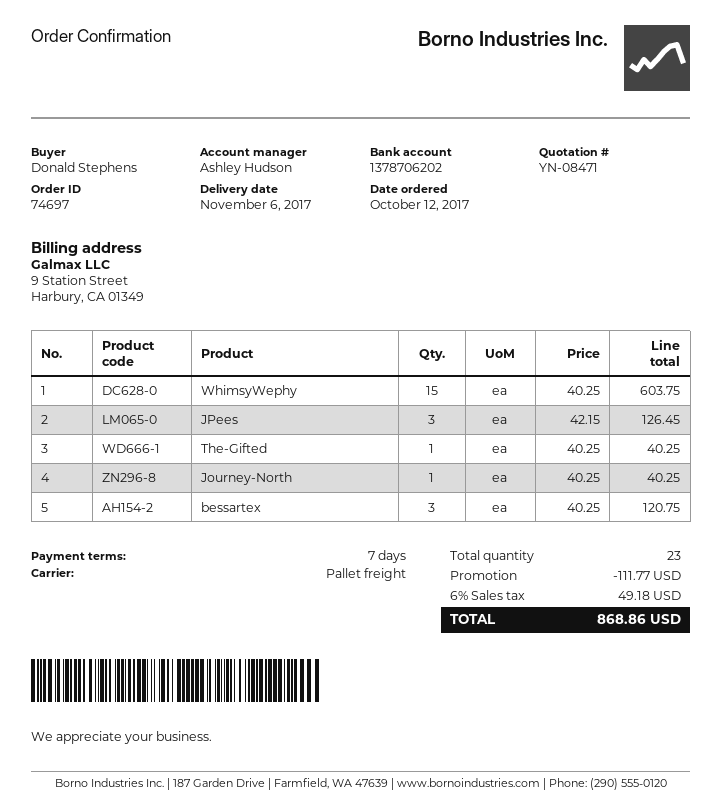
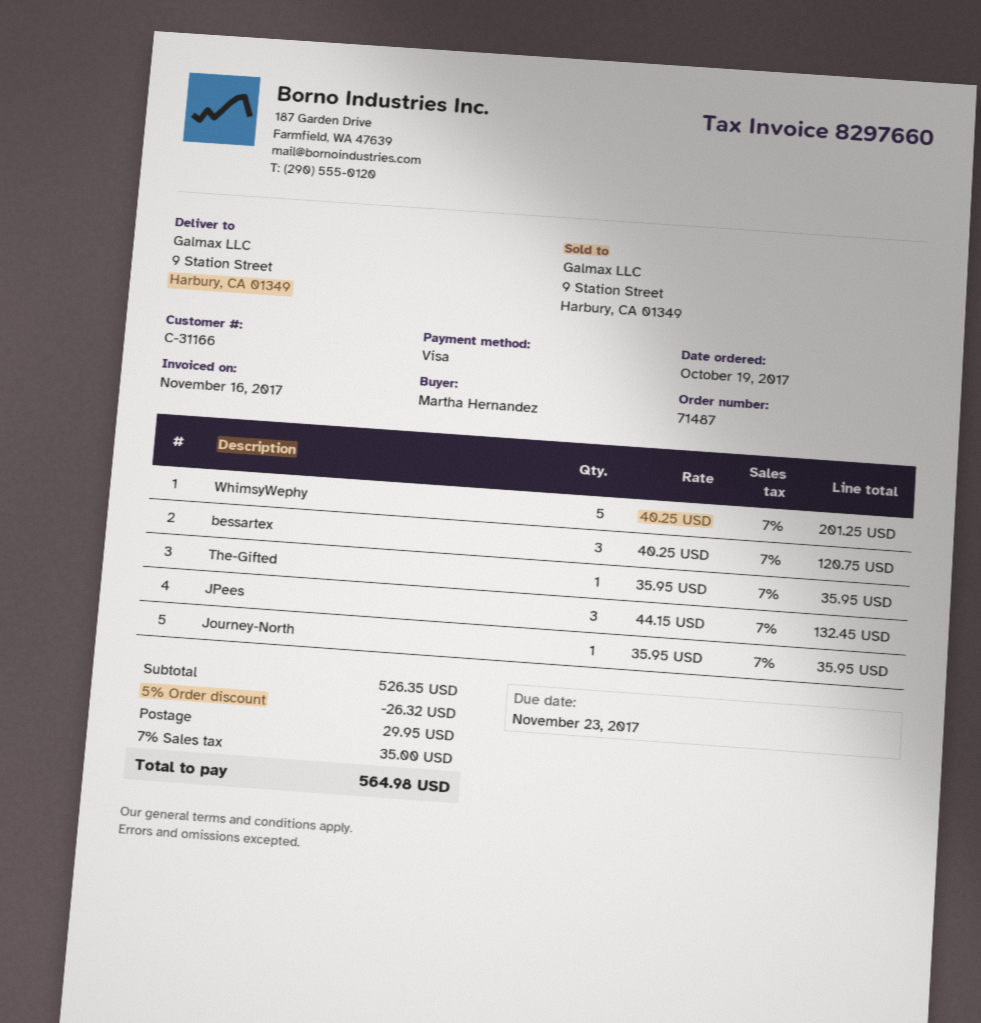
order number: 74697 -> 71487
order date: 2017-10-12 -> 2017-10-19
ordered by: Donald Stephens -> Martha Hernandez
WhimsyWephy: 15 x 40.25 = 603.75 -> 5 x 40.25 = 201.25
JPees: 3 x 42.15 = 126.45 -> 3 x 44.15 = 132.45
The-Gifted: 1 x 40.25 = 40.25 -> 1 x 35.95 = 35.95
Journey-North: 1 x 40.25 = 40.25 -> 1 x 35.95 = 35.95
discount: 111.77 -> 26.32
shipping: none -> 29.95
tax: 6% = 49.18 -> 7% = 35.00
total: 868.86 -> 564.98

